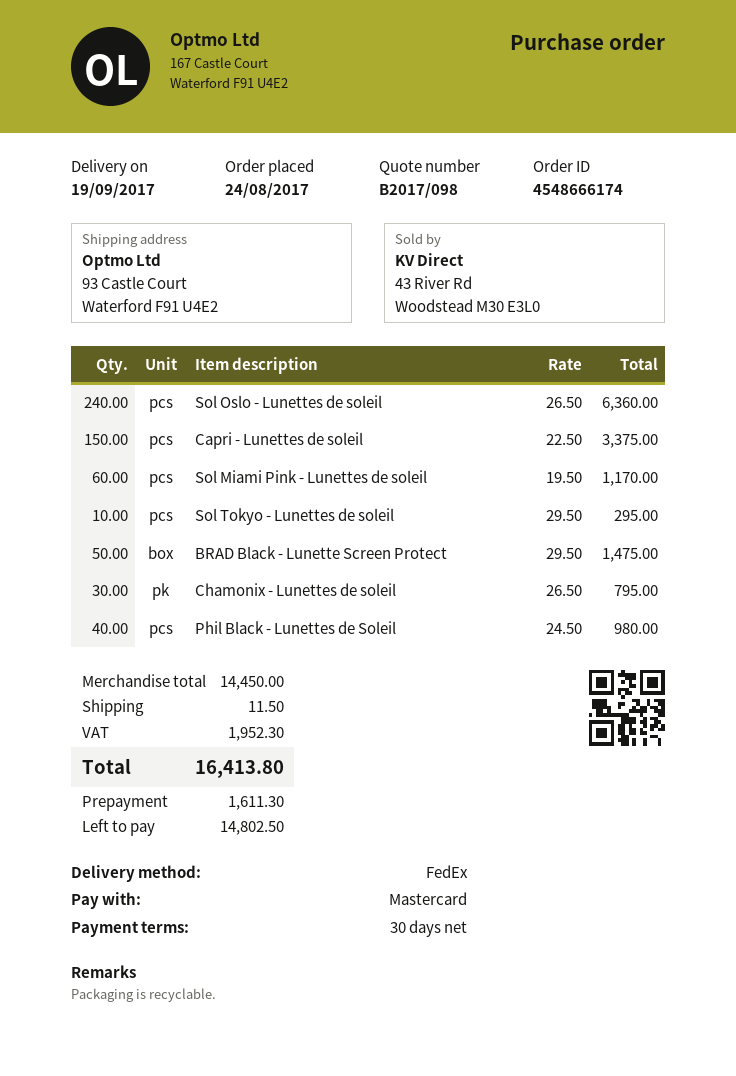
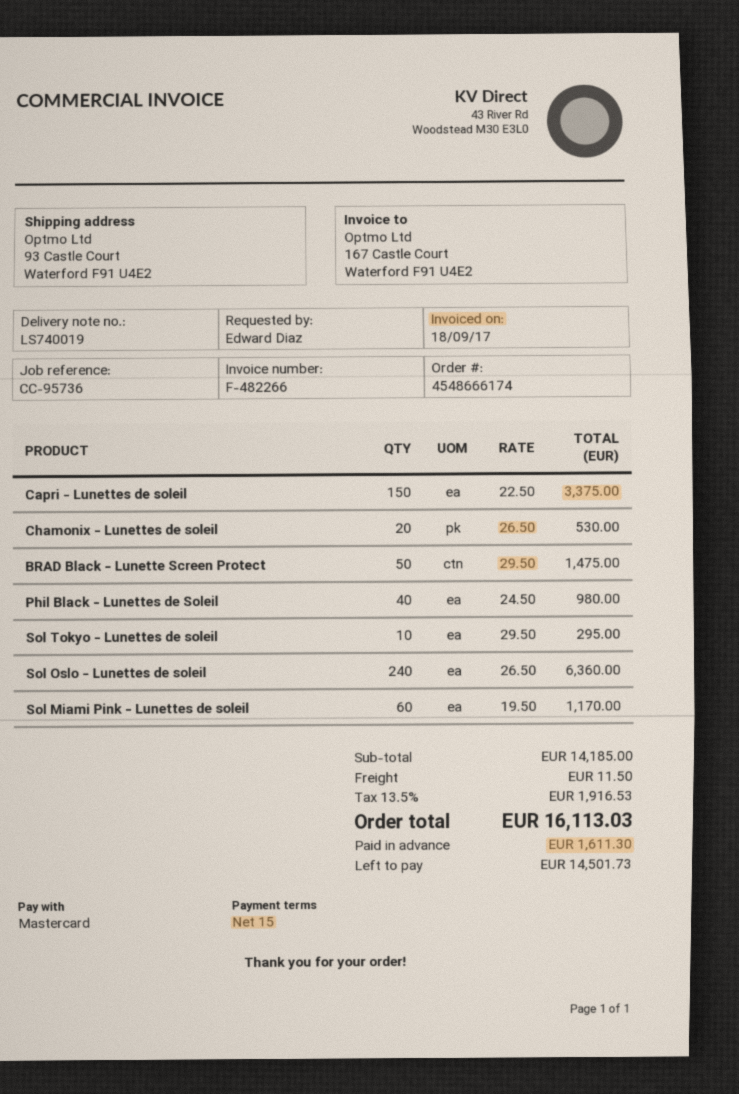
payment terms: 30 days -> 15 days
Chamonix - Lunettes de soleil: 30 x 26.50 = 795.00 -> 20 x 26.50 = 530.00
subtotal: 14450.00 -> 14185.00
tax: 1952.30 -> 1916.53
total: 16413.80 -> 16113.03
balance: 14802.50 -> 14501.73

